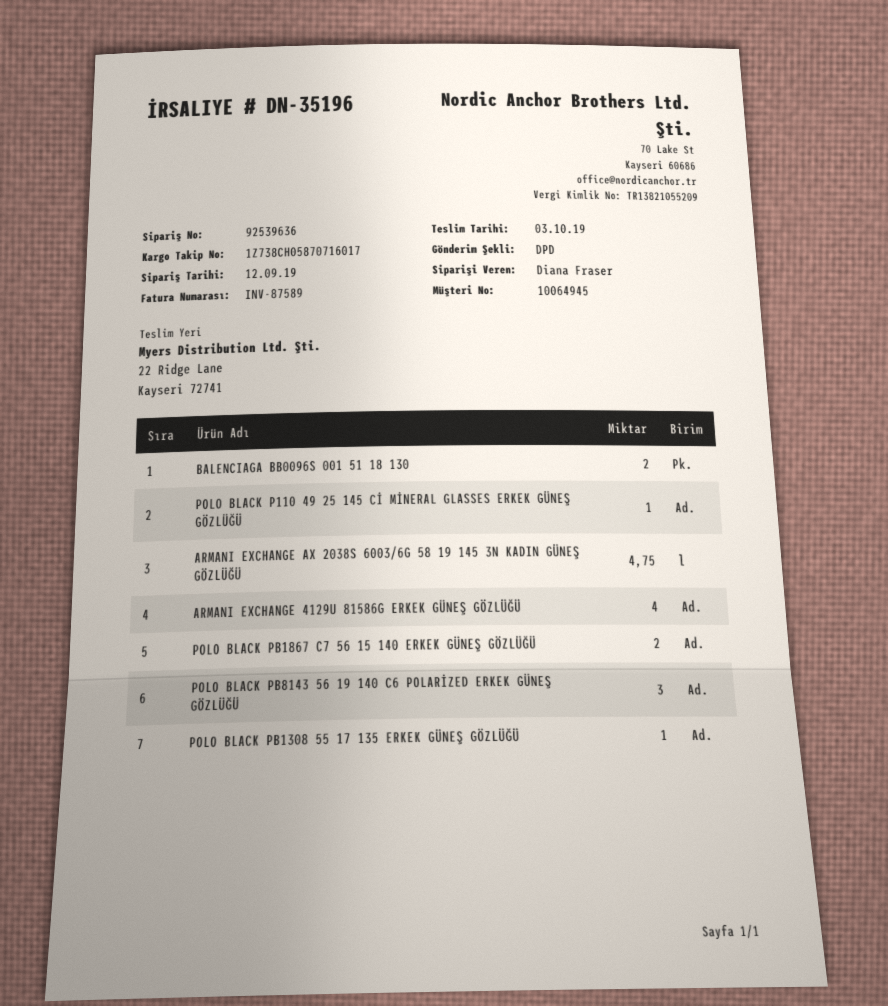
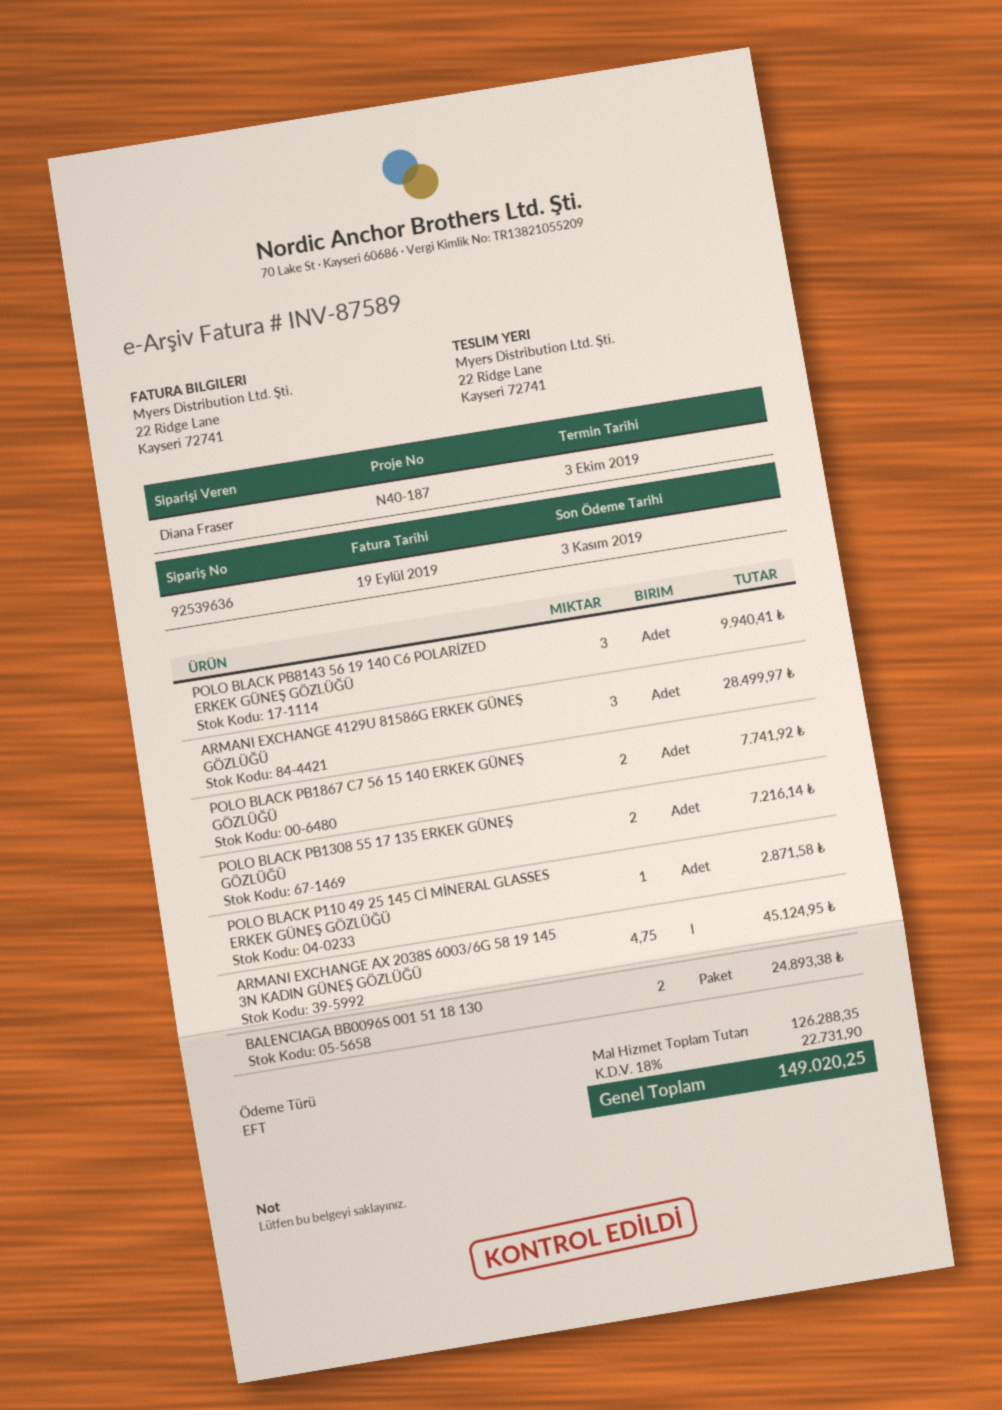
ARMANI EXCHANGE 4129U 81586G ERKEK GÜNEŞ GÖZLÜĞÜ: 4 -> 3
POLO BLACK PB1308 55 17 135 ERKEK GÜNEŞ GÖZLÜĞÜ: 1 -> 2

